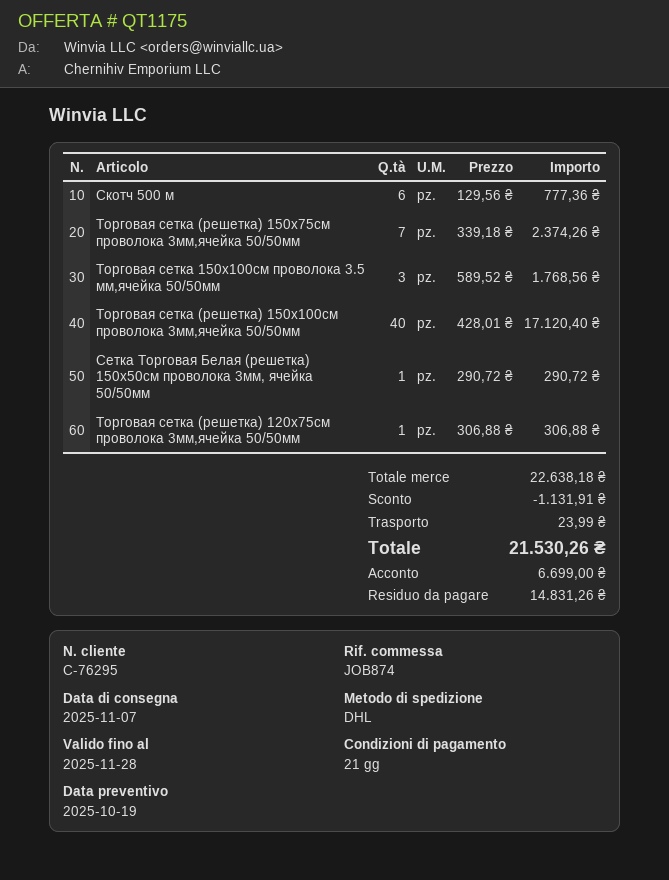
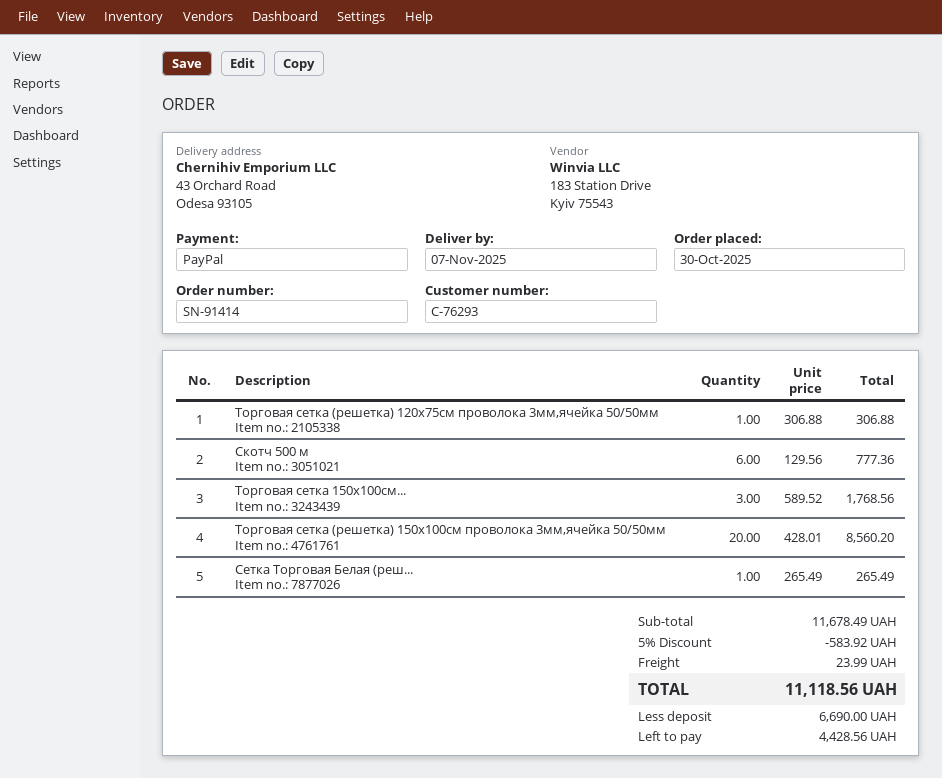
customer number: C-76295 -> C-76293
Торговая сетка (решетка) 150х75см проволока 3мм,ячейка 50/50мм: 7 x 339.18 = 2374.26 -> none
Торговая сетка (решетка) 150х100см проволока 3мм,ячейка 50/50мм: 40 x 428.01 = 17120.40 -> 20 x 428.01 = 8560.20
Сетка Торговая Белая (решетка) 150х50см проволока 3мм, ячейка 50/50мм: 1 x 290.72 = 290.72 -> 1 x 265.49 = 265.49
subtotal: 22638.18 -> 11678.49
discount: 1131.91 -> 583.92
total: 21530.26 -> 11118.56
deposit: 6699.00 -> 6690.00
balance: 14831.26 -> 4428.56

